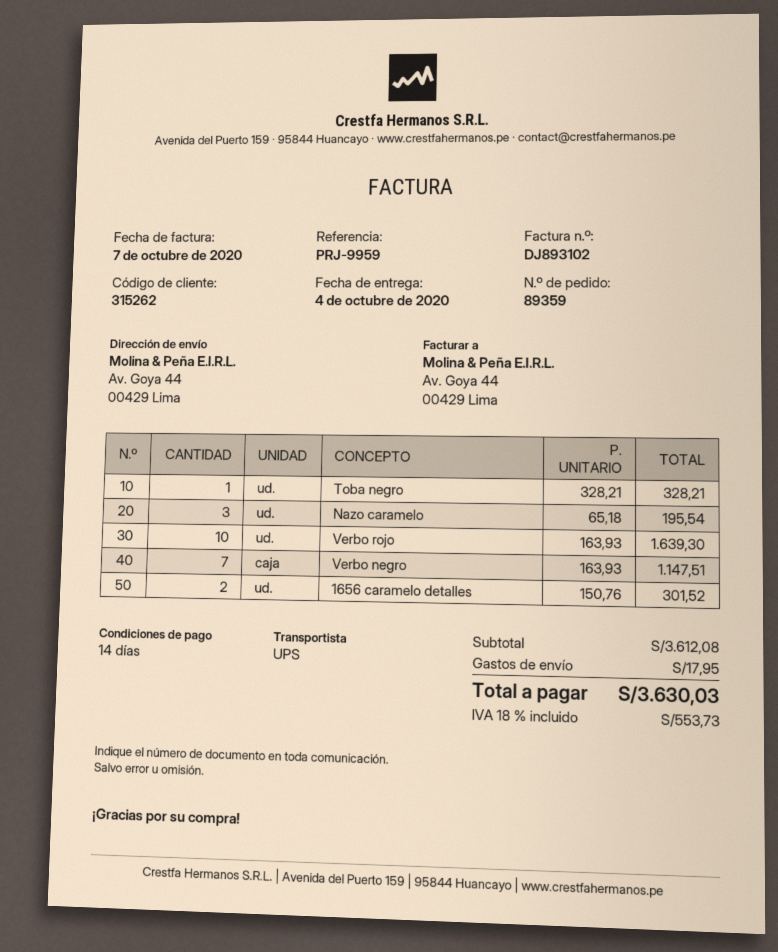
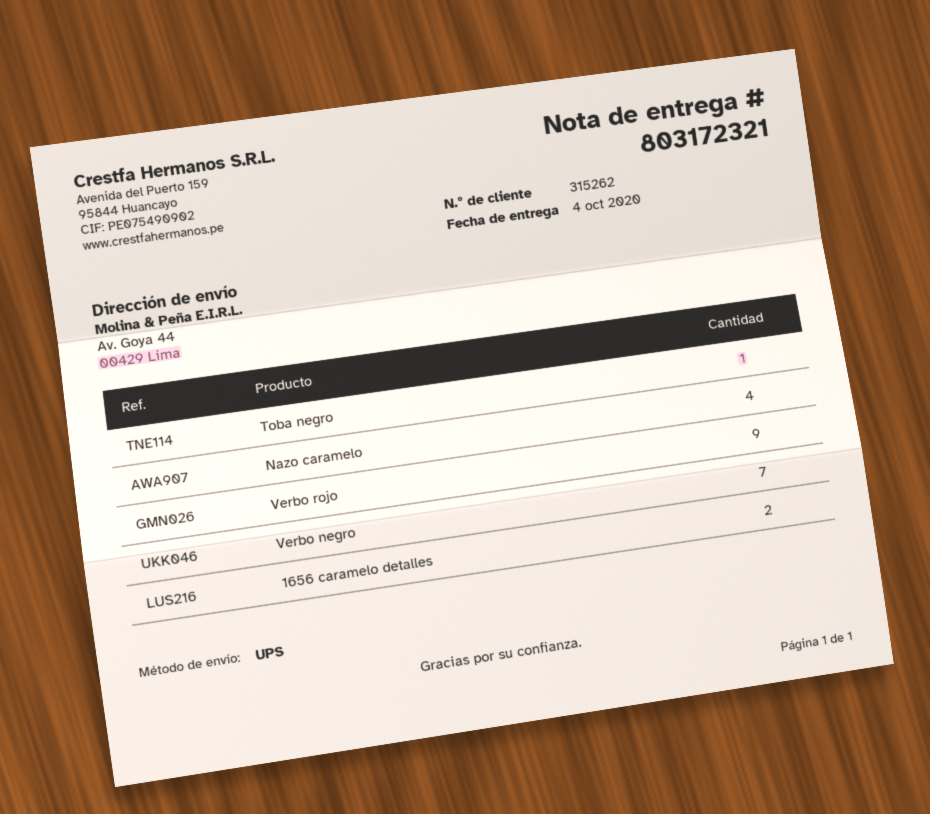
Nazo caramelo: 3 -> 4
Verbo rojo: 10 -> 9

